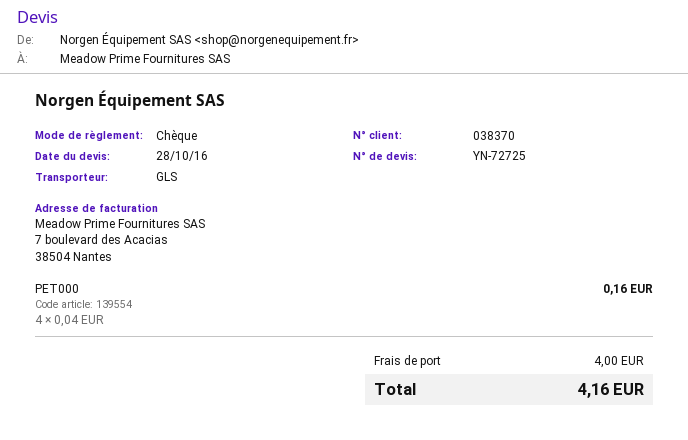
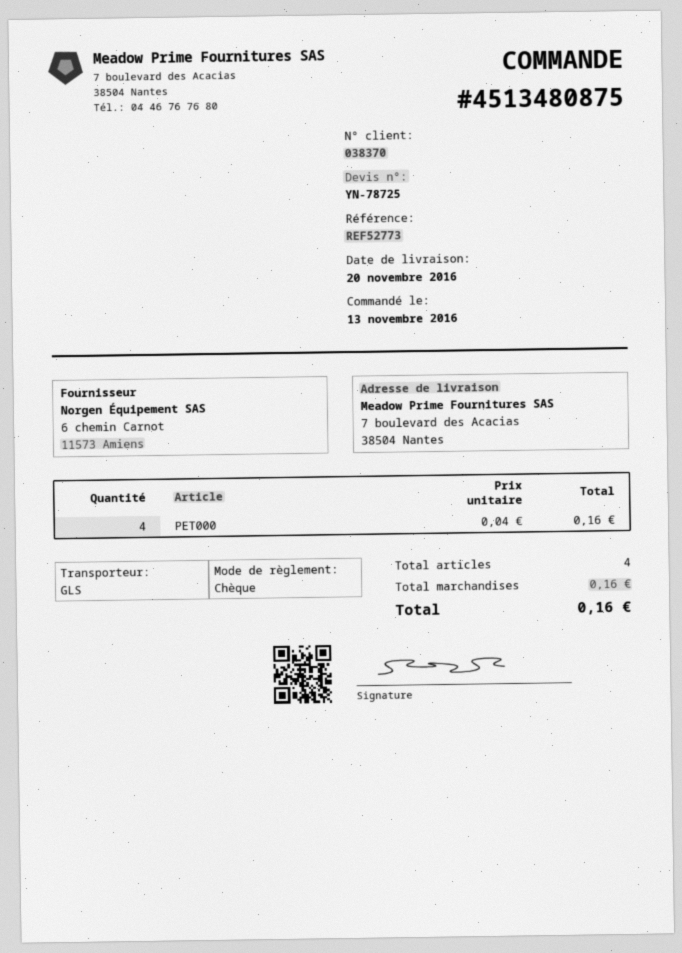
quote number: YN-72725 -> YN-78725
shipping: 4.00 -> none
total: 4.16 -> 0.16

